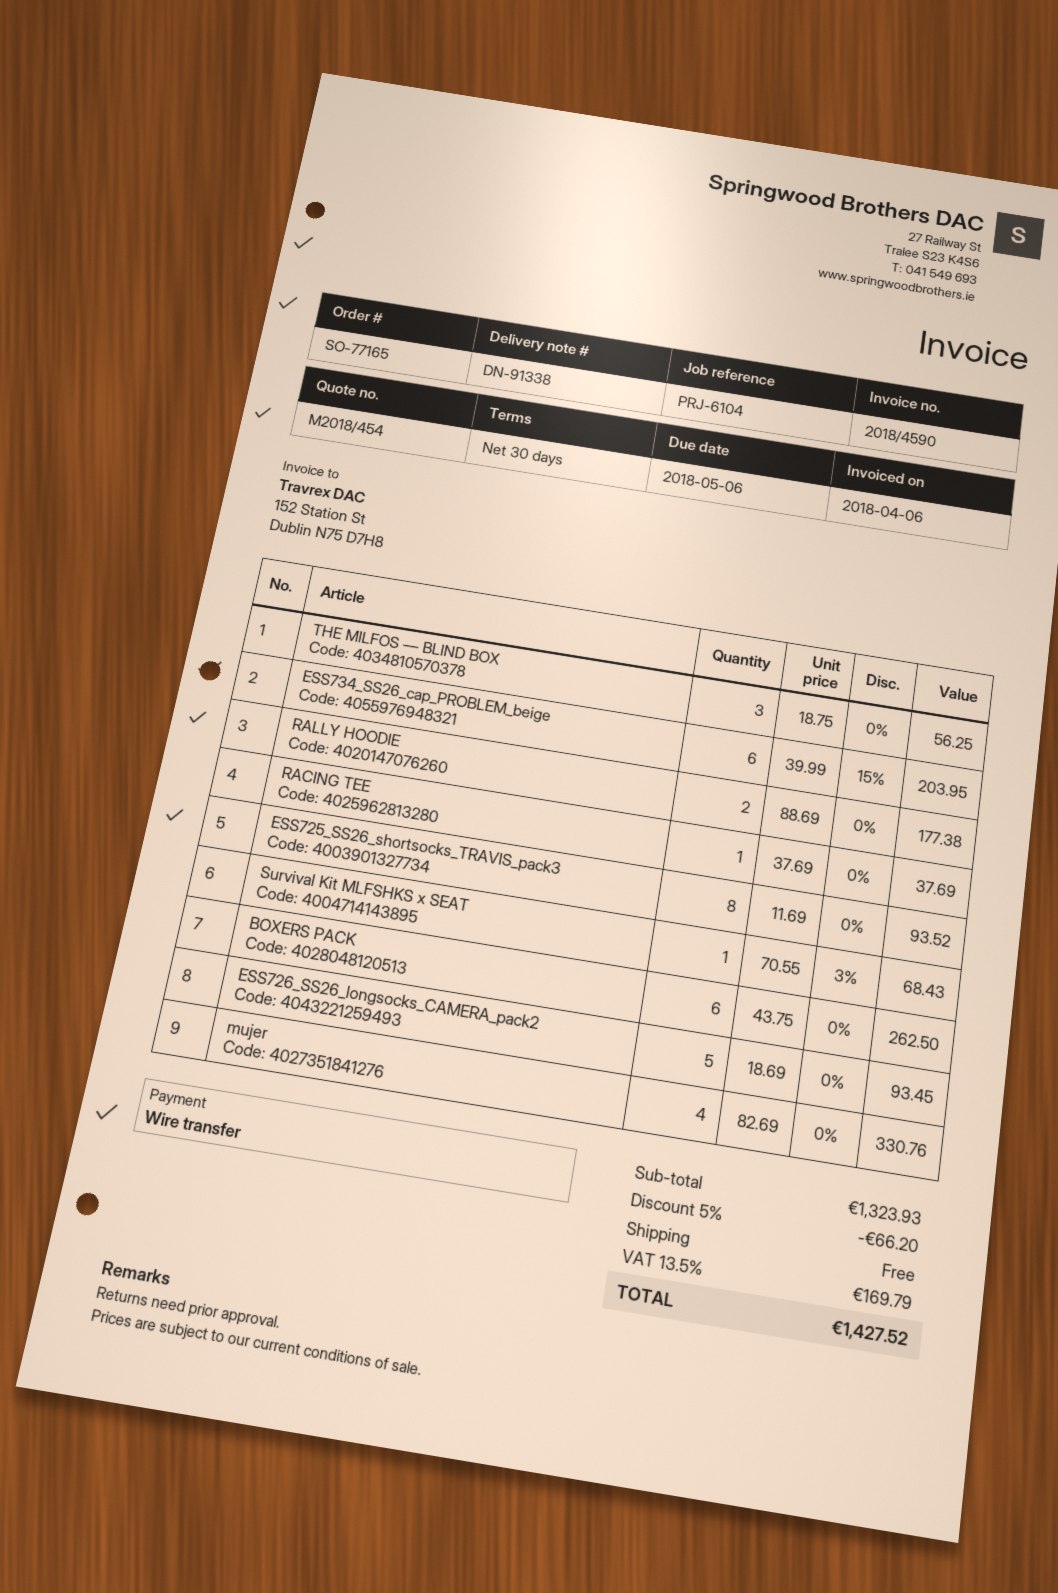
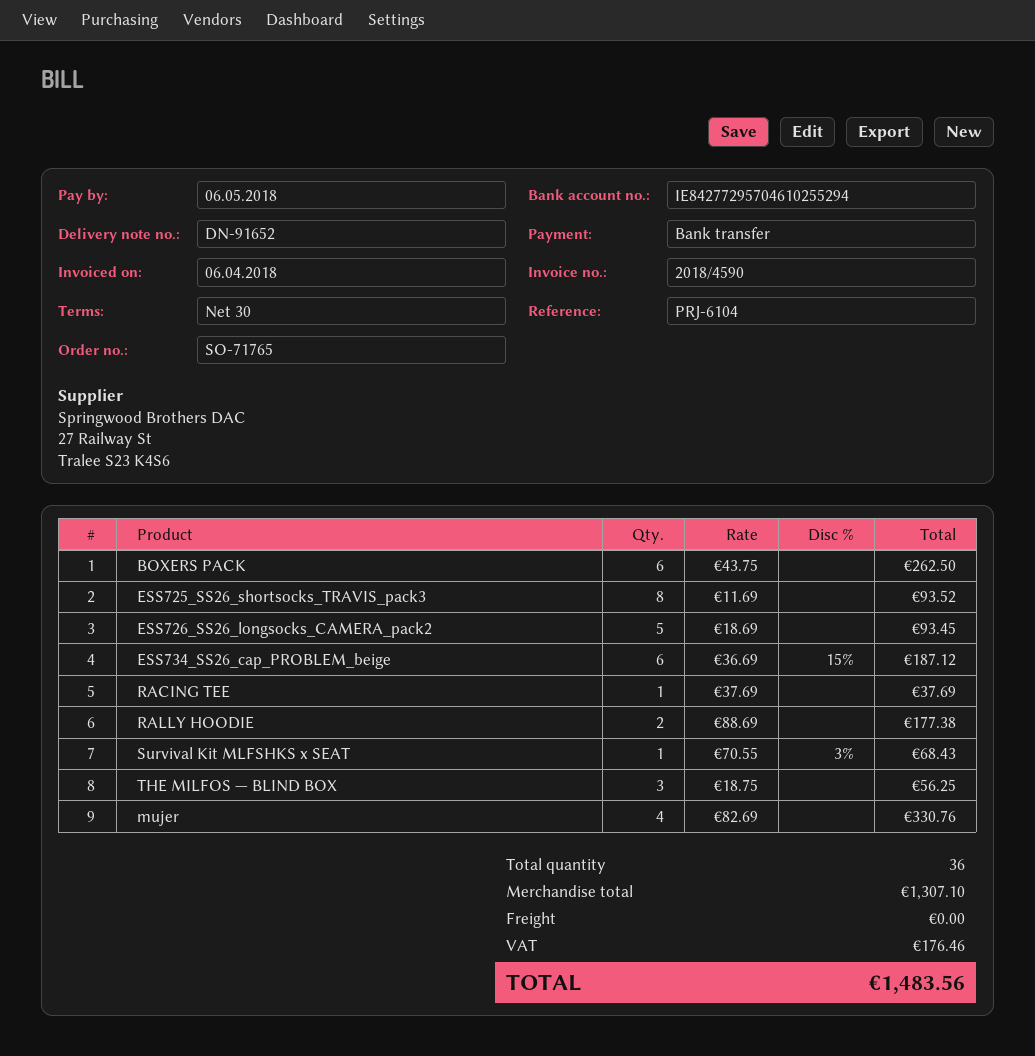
order number: SO-77165 -> SO-71765
delivery note number: DN-91338 -> DN-91652
ESS734_SS26_cap_PROBLEM_beige: 6 x 39.99 - 15% = 203.95 -> 6 x 36.69 - 15% = 187.12
subtotal: 1323.93 -> 1307.10
discount: 5% = 66.20 -> none
tax: 169.79 -> 176.46
total: 1427.52 -> 1483.56

